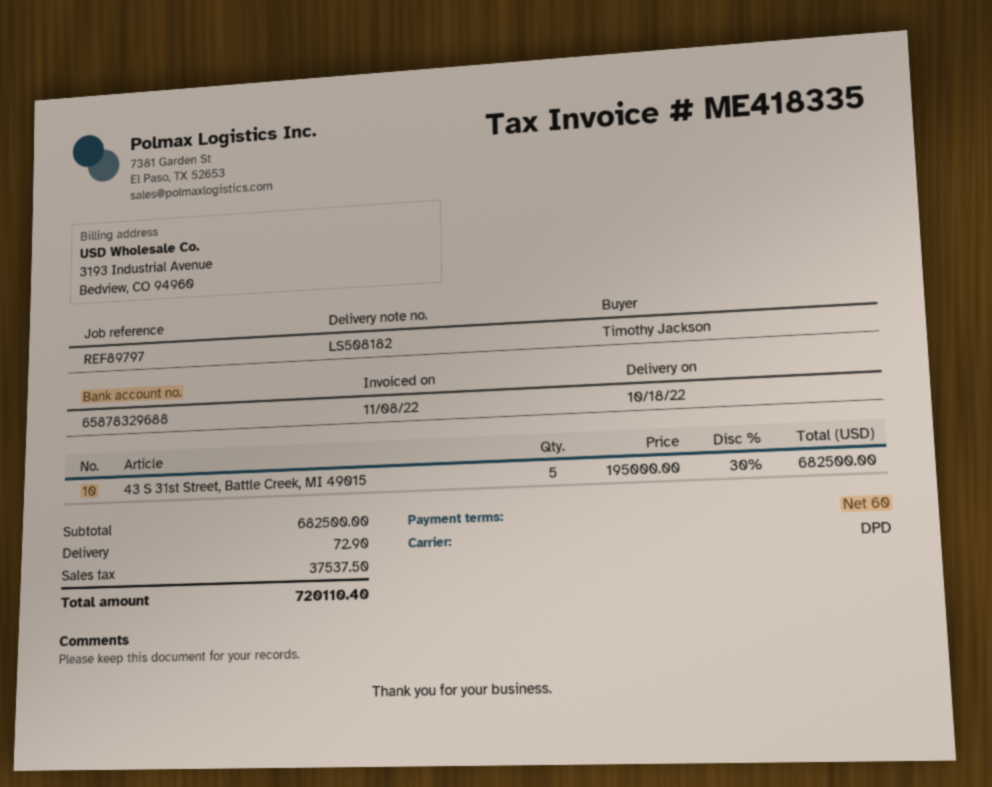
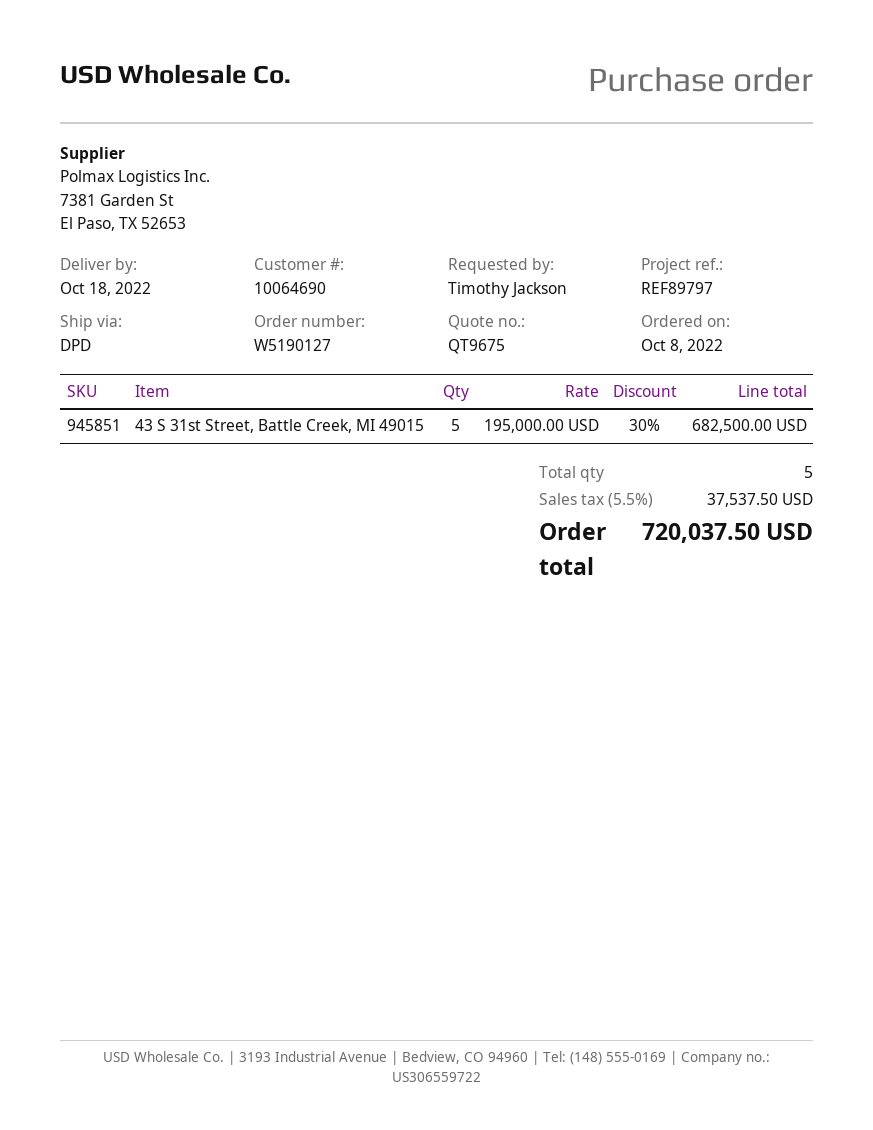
shipping: 72.90 -> none
total: 720110.40 -> 720037.50

